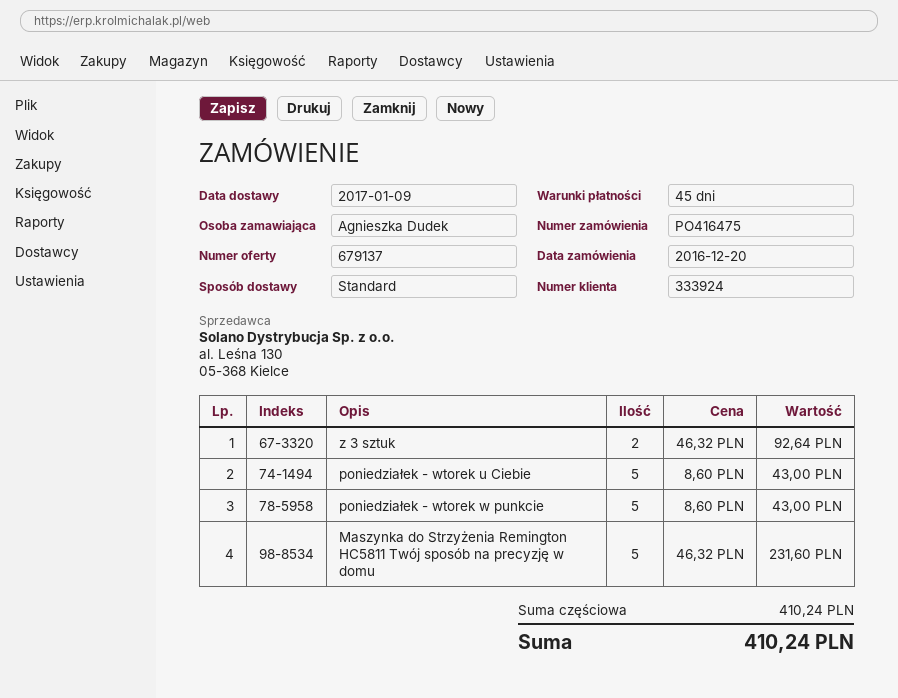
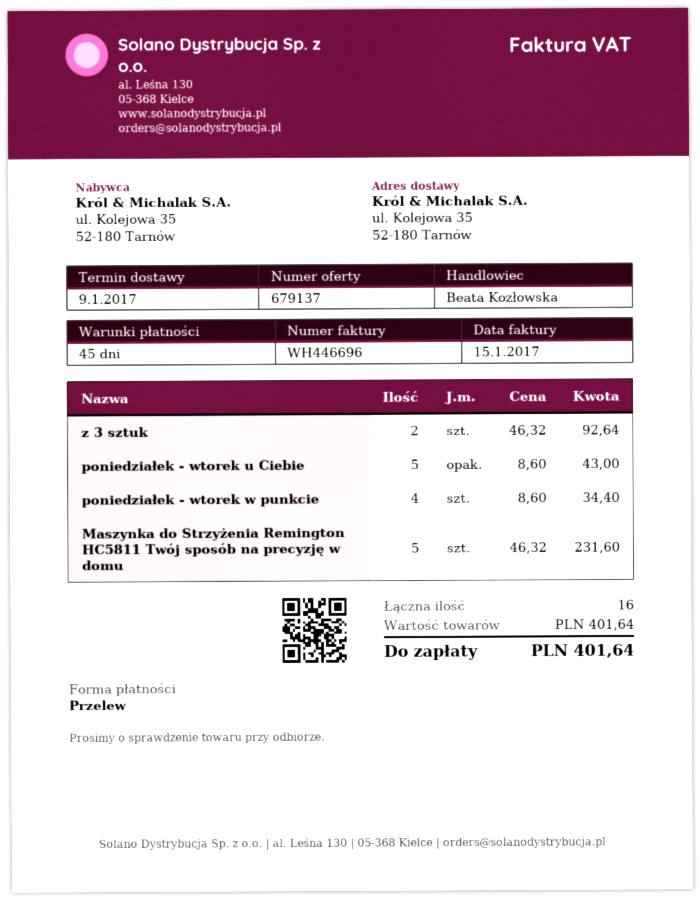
poniedziałek - wtorek w punkcie: 5 x 8.60 = 43.00 -> 4 x 8.60 = 34.40
subtotal: 410.24 -> 401.64
total: 410.24 -> 401.64

